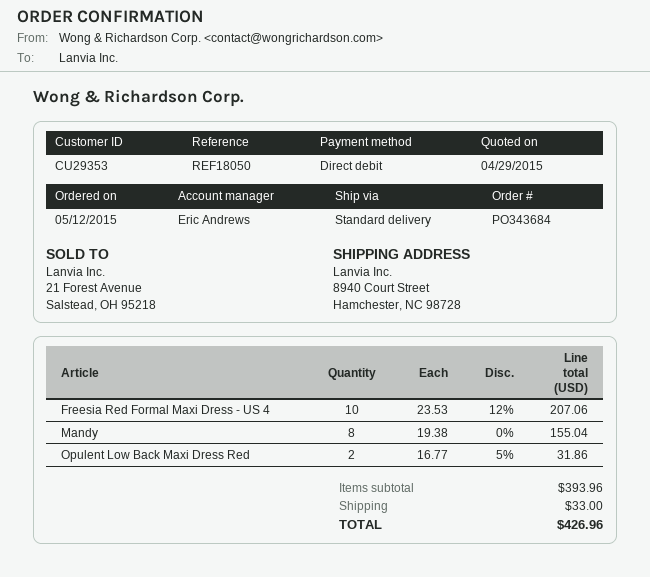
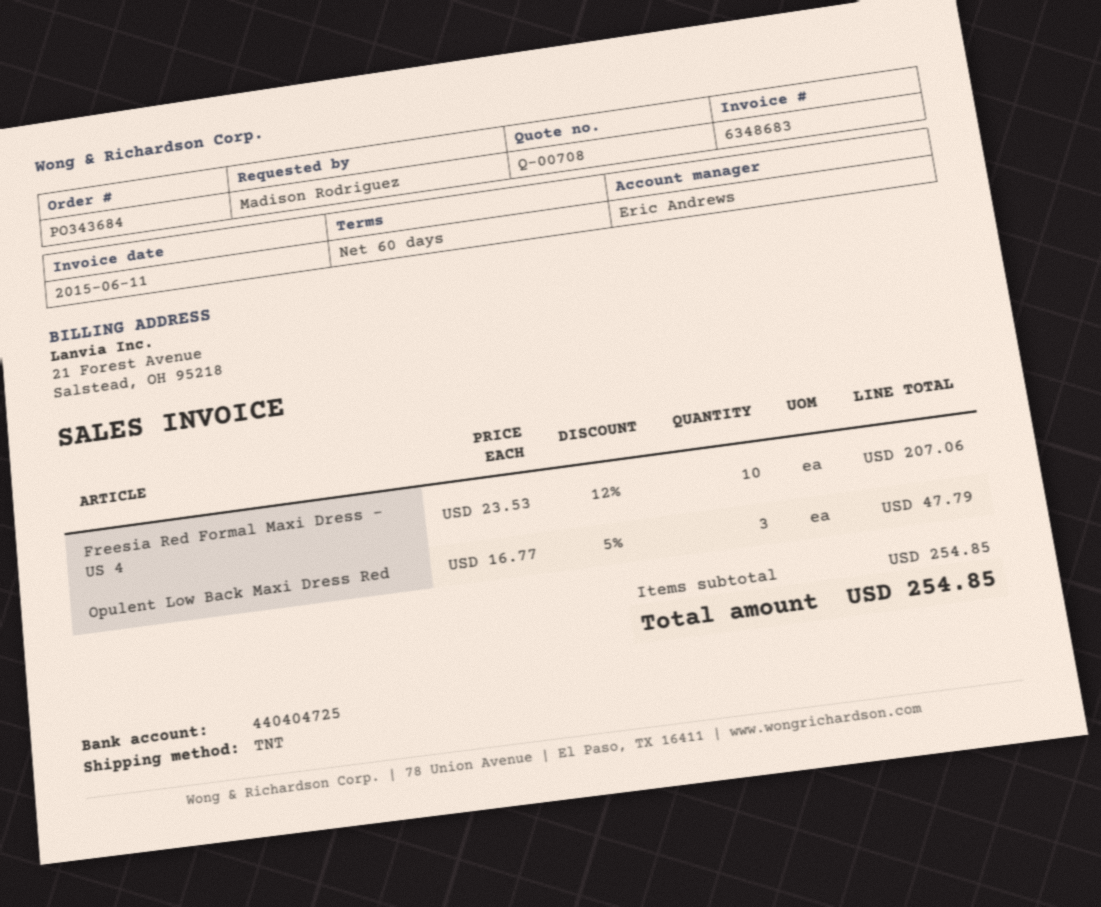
shipping method: standard -> TNT
Mandy: 8 x 19.38 = 155.04 -> none
Opulent Low Back Maxi Dress Red: 2 x 16.77 - 5% = 31.86 -> 3 x 16.77 - 5% = 47.79
subtotal: 393.96 -> 254.85
shipping: 33.00 -> none
total: 426.96 -> 254.85

